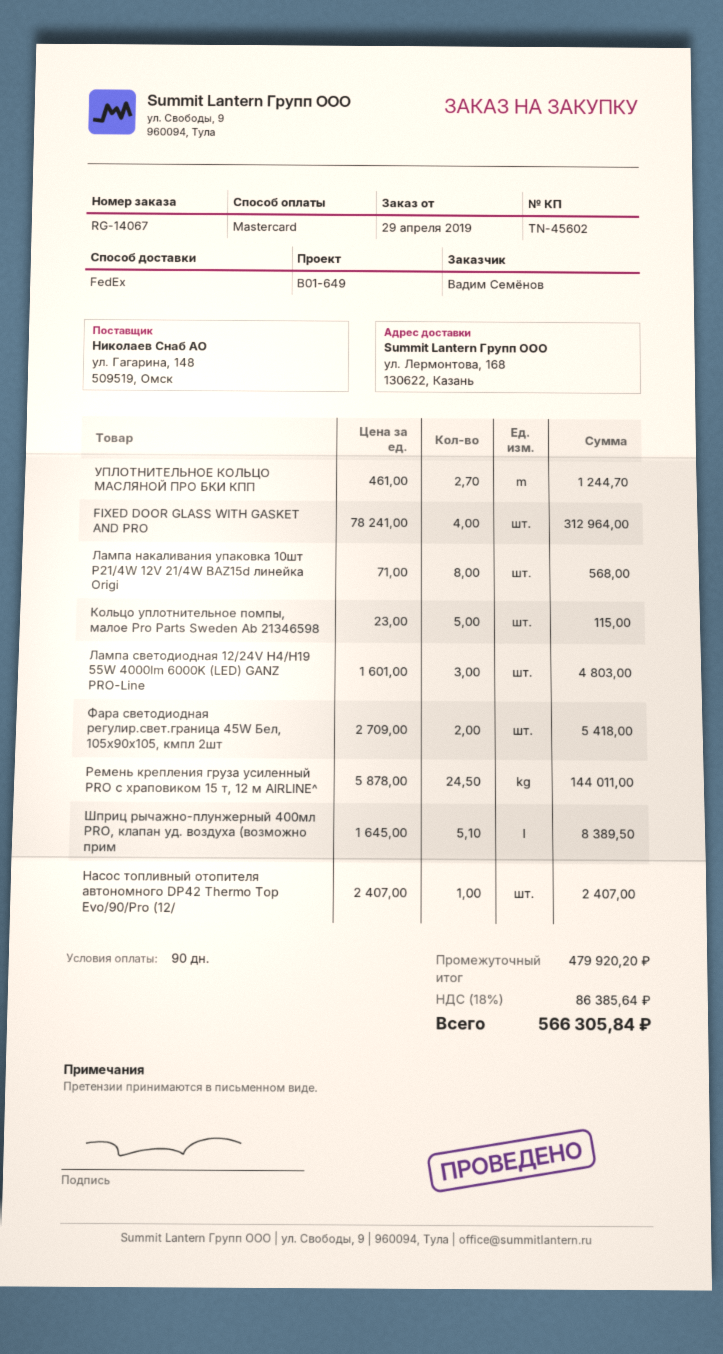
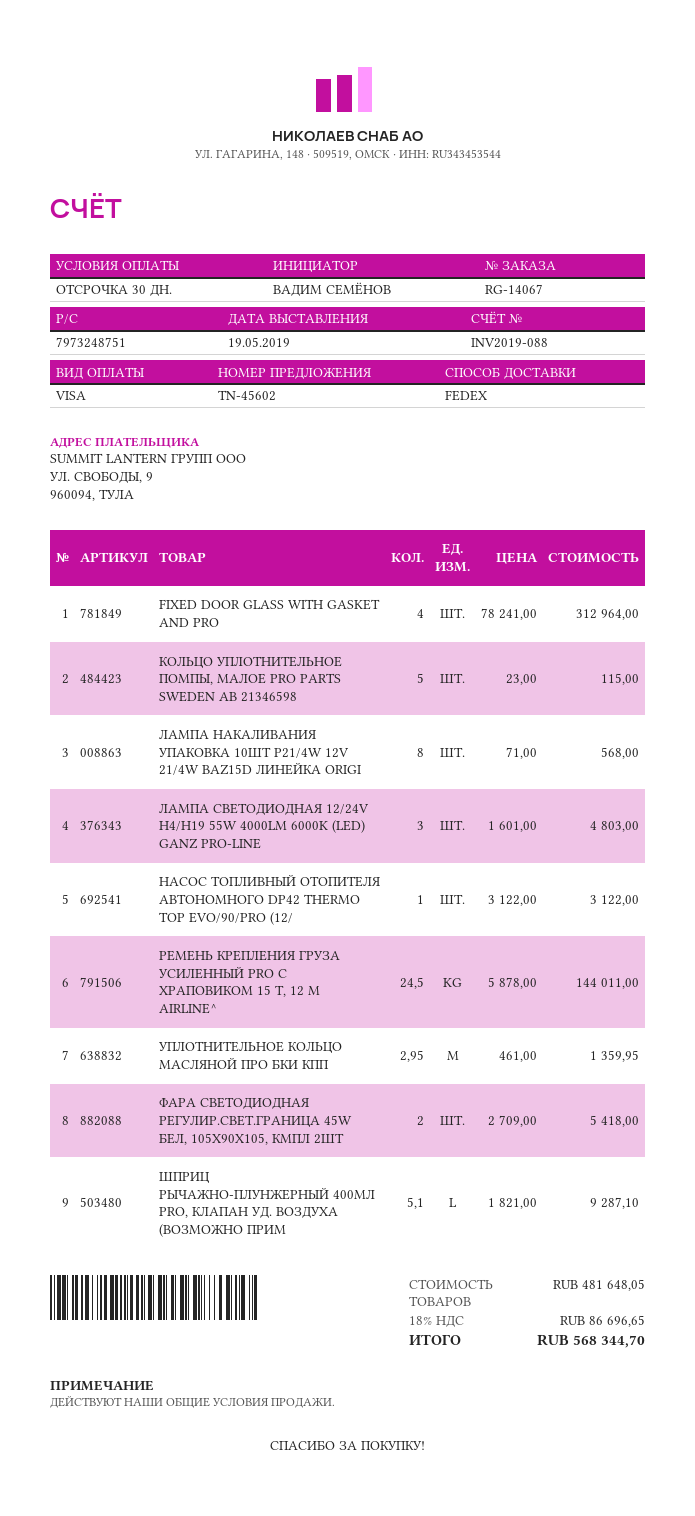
payment terms: 90 days -> 30 days
payment method: Mastercard -> Visa
УПЛОТНИТЕЛЬНОЕ КОЛЬЦО МАСЛЯНОЙ ПРО БКИ КПП: 2.7 x 461.00 = 1244.70 -> 2.95 x 461.00 = 1359.95
Шприц рычажно-плунжерный 400мл PRO, клапан уд. воздуха (возможно прим: 5.1 x 1645.00 = 8389.50 -> 5.1 x 1821.00 = 9287.10
Насос топливный отопителя автономного DP42 Thermo Top Evo/90/Pro (12/: 1 x 2407.00 = 2407.00 -> 1 x 3122.00 = 3122.00
subtotal: 479920.20 -> 481648.05
tax: 18% = 86385.64 -> 18% = 86696.65
total: 566305.84 -> 568344.70

